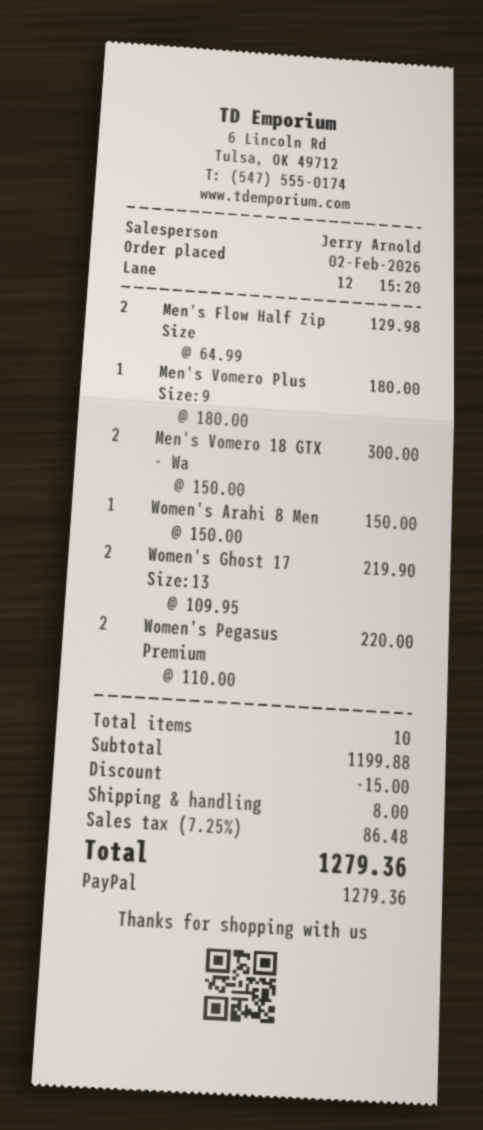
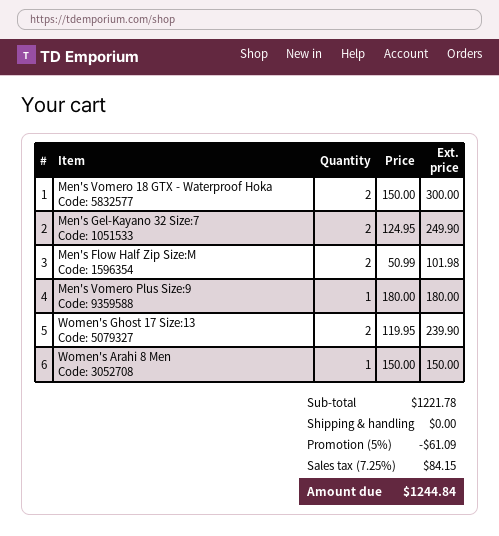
Men's Flow Half Zip Size: 2 x 64.99 = 129.98 -> 2 x 50.99 = 101.98
Women's Ghost 17 Size:13: 2 x 109.95 = 219.90 -> 2 x 119.95 = 239.90
Women's Pegasus Premium: 2 x 110.00 = 220.00 -> none
Men's Gel-Kayano 32 Size:7: none -> 2 x 124.95 = 249.90
subtotal: 1199.88 -> 1221.78
discount: 15.00 -> 61.09
shipping: 8.00 -> 0.00
tax: 7.25% = 86.48 -> 7.25% = 84.15
total: 1279.36 -> 1244.84

